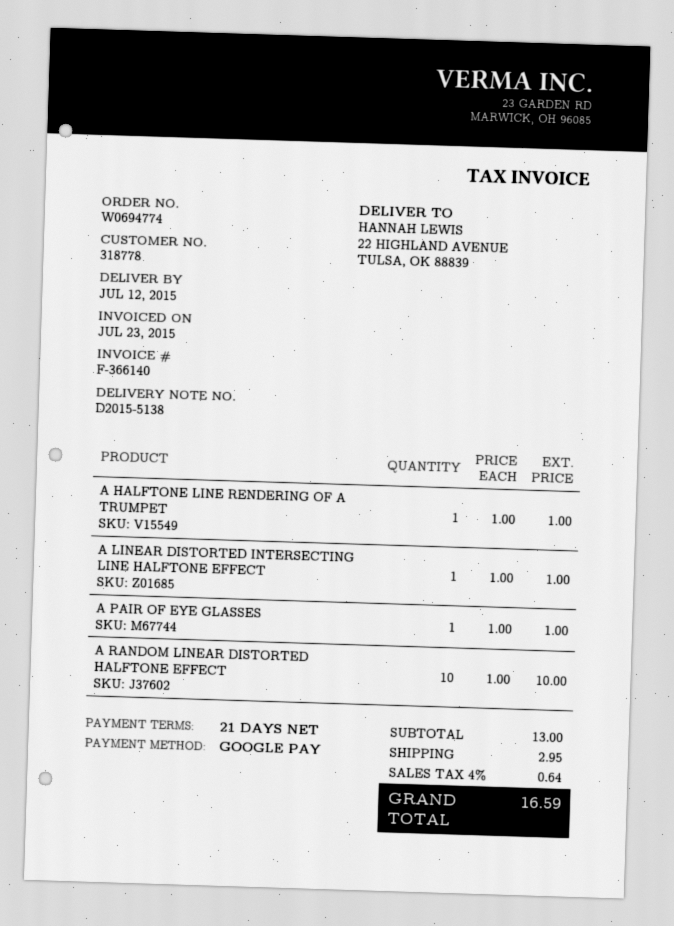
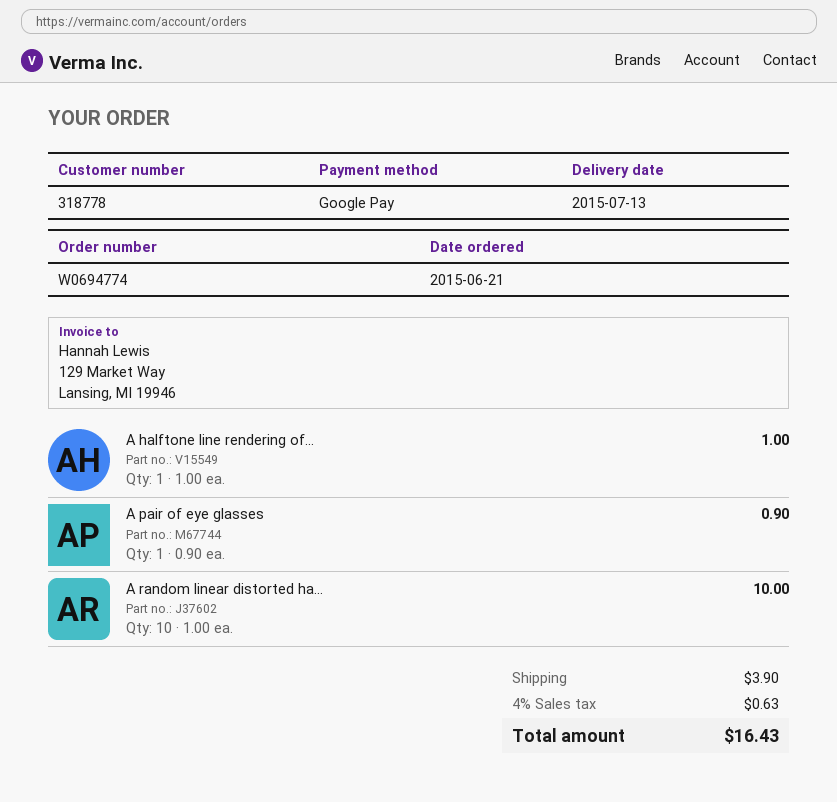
delivery date: 2015-07-12 -> 2015-07-13
A LINEAR DISTORTED INTERSECTING LINE HALFTONE EFFECT: 1 x 1.00 = 1.00 -> none
A PAIR OF EYE GLASSES: 1 x 1.00 = 1.00 -> 1 x 0.90 = 0.90
shipping: 2.95 -> 3.90
tax: 4% = 0.64 -> 4% = 0.63
total: 16.59 -> 16.43

